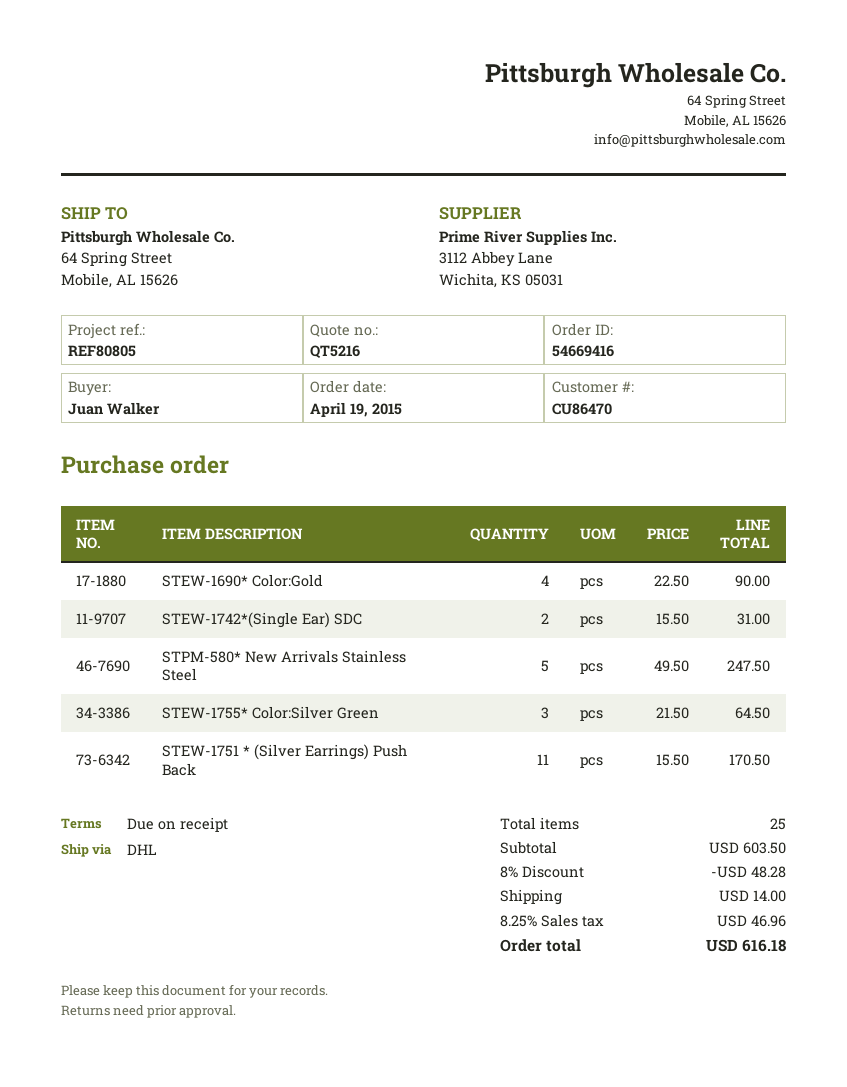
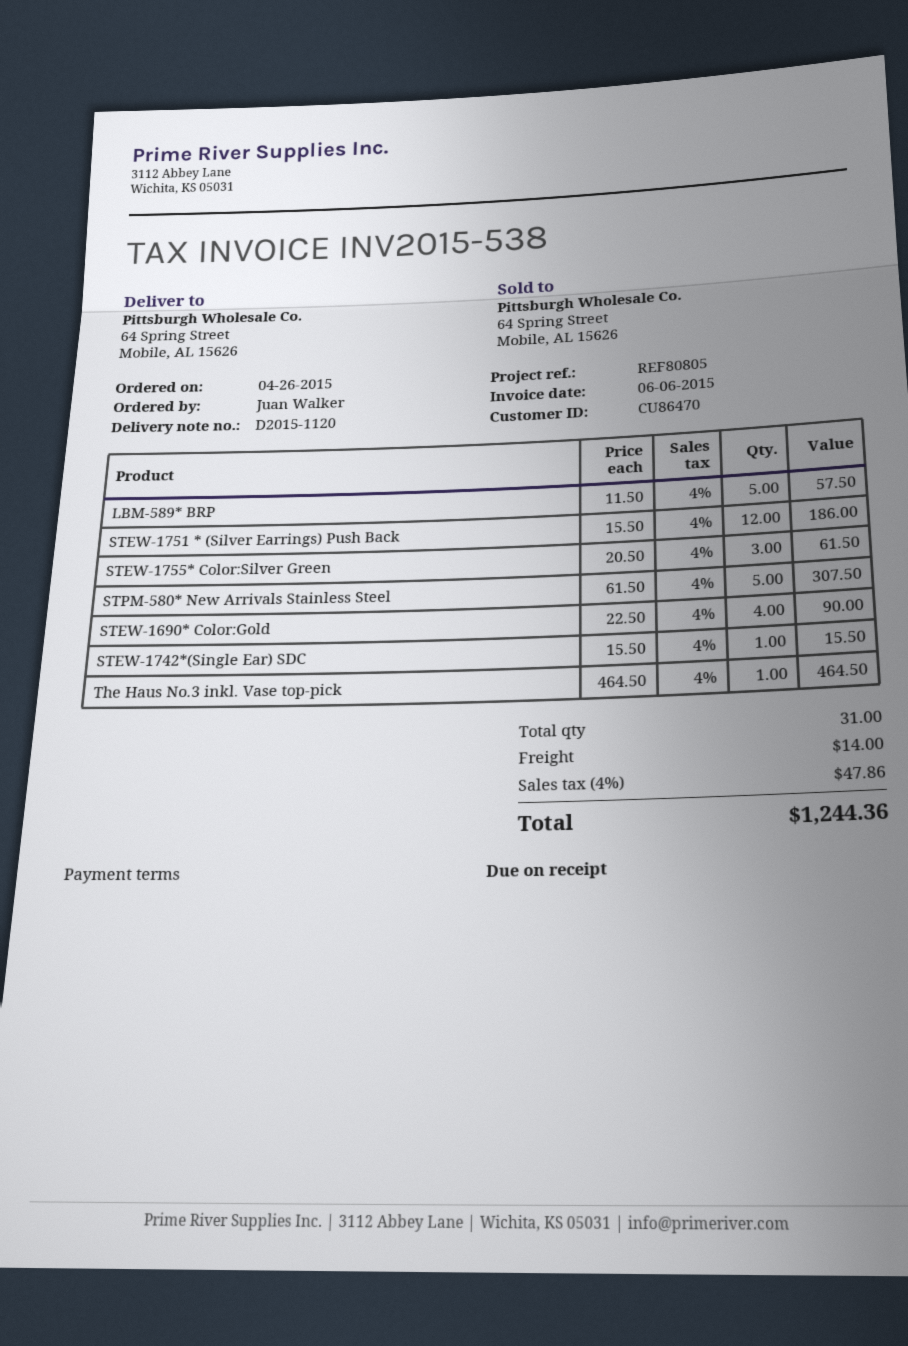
order date: 2015-04-19 -> 2015-04-26
STEW-1742*(Single Ear) SDC: 2 x 15.50 = 31.00 -> 1 x 15.50 = 15.50
STPM-580* New Arrivals Stainless Steel: 5 x 49.50 = 247.50 -> 5 x 61.50 = 307.50
STEW-1755* Color:Silver Green: 3 x 21.50 = 64.50 -> 3 x 20.50 = 61.50
STEW-1751 * (Silver Earrings) Push Back: 11 x 15.50 = 170.50 -> 12 x 15.50 = 186.00
LBM-589* BRP: none -> 5 x 11.50 = 57.50
The Haus No.3 inkl. Vase top-pick: none -> 1 x 464.50 = 464.50
total quantity: 25 -> 31
discount: 8% = 48.28 -> none
tax: 8.25% = 46.96 -> 4% = 47.86
total: 616.18 -> 1244.36

